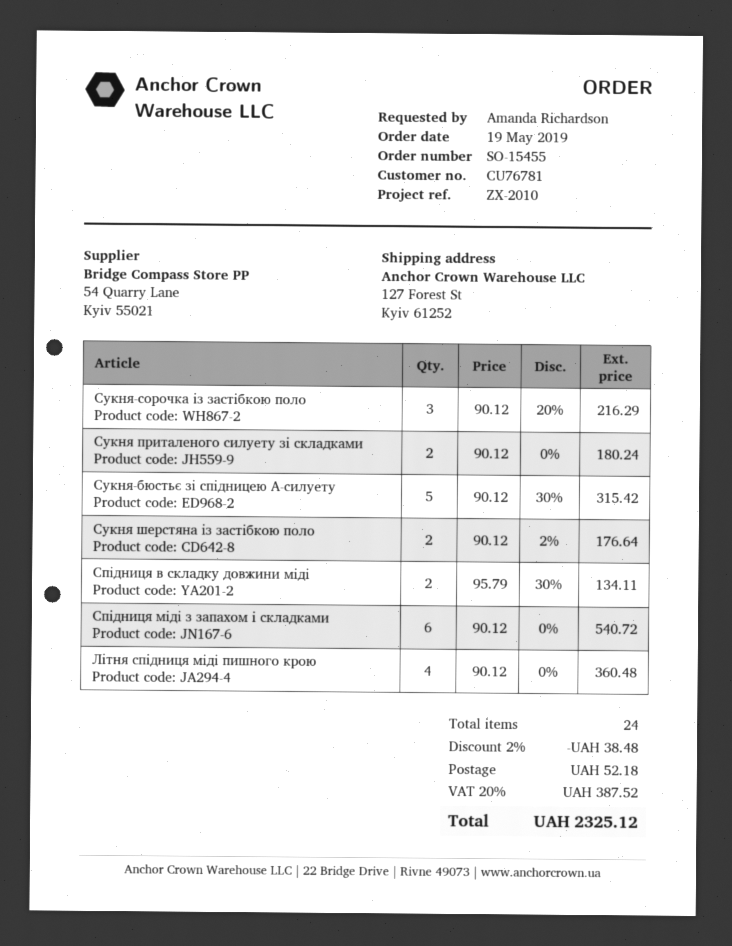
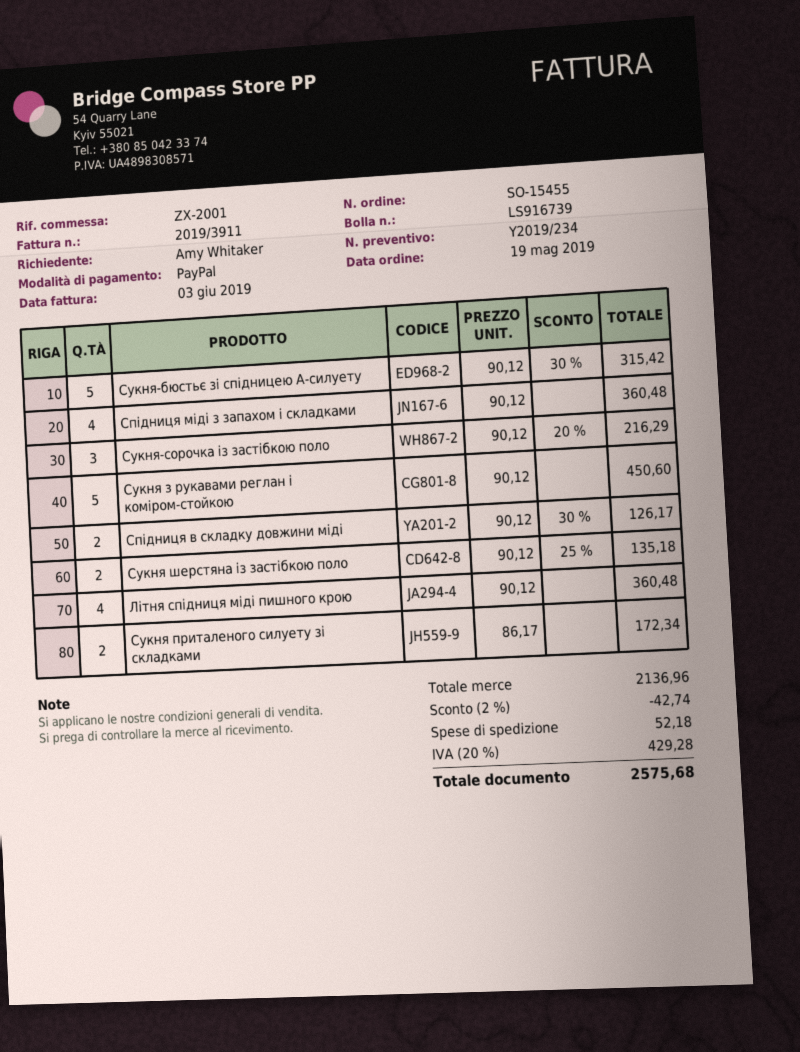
reference: ZX-2010 -> ZX-2001
ordered by: Amanda Richardson -> Amy Whitaker
Сукня приталеного силуету зі складками: 2 x 90.12 = 180.24 -> 2 x 86.17 = 172.34
Сукня шерстяна із застібкою поло: 2 x 90.12 - 2% = 176.64 -> 2 x 90.12 - 25% = 135.18
Спідниця в складку довжини міді: 2 x 95.79 - 30% = 134.11 -> 2 x 90.12 - 30% = 126.17
Спідниця міді з запахом і складками: 6 x 90.12 = 540.72 -> 4 x 90.12 = 360.48
Сукня з рукавами реглан і коміром-стойкою: none -> 5 x 90.12 = 450.60
discount: 2% = 38.48 -> 2% = 42.74
tax: 20% = 387.52 -> 20% = 429.28
total: 2325.12 -> 2575.68

